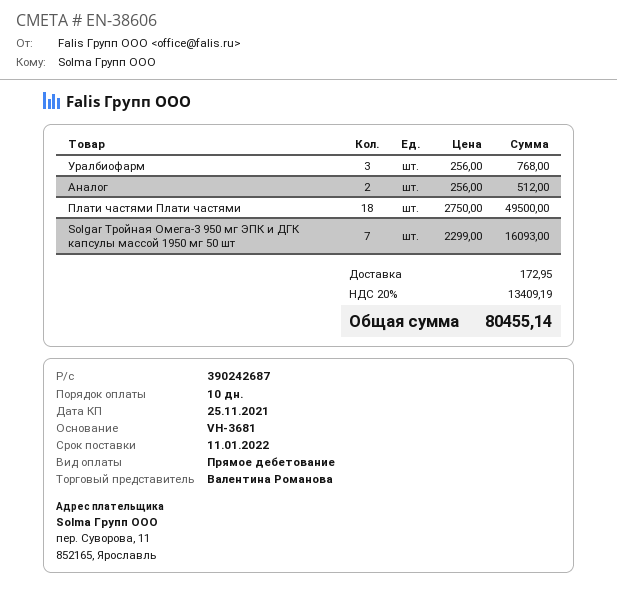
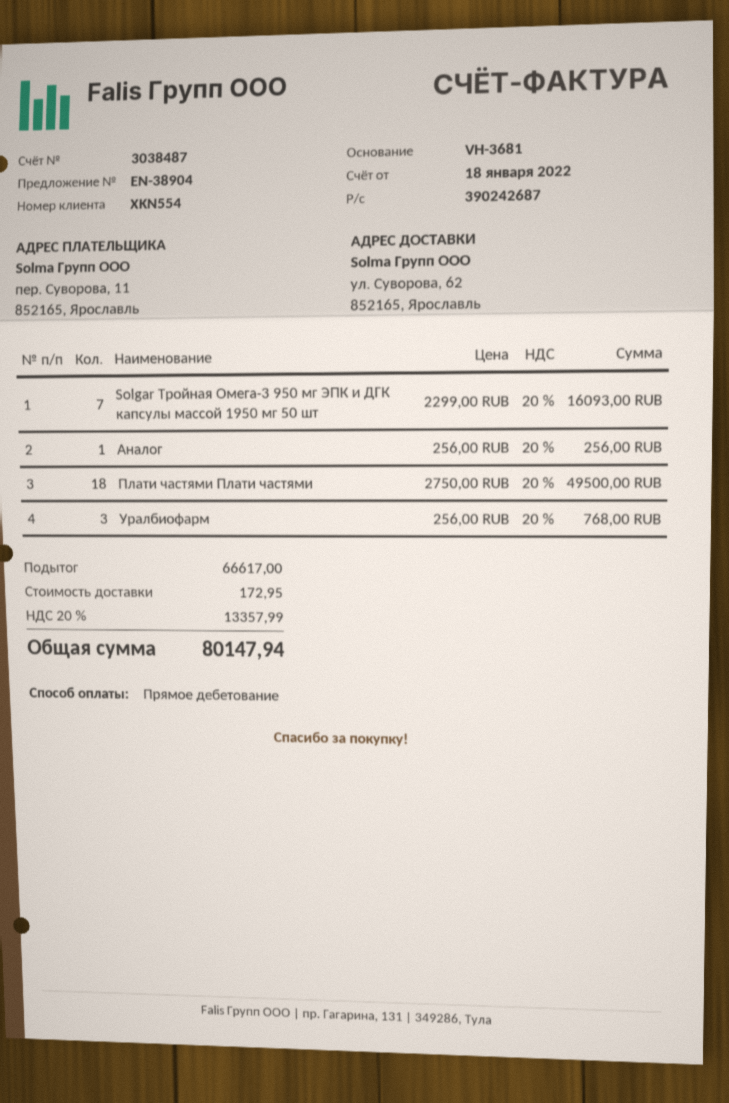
quote number: EN-38606 -> EN-38904
Аналог: 2 x 256.00 = 512.00 -> 1 x 256.00 = 256.00
tax: 20% = 13409.19 -> 20% = 13357.99
total: 80455.14 -> 80147.94

